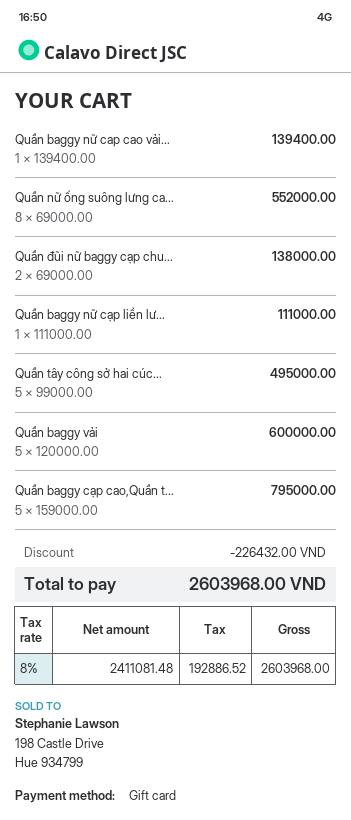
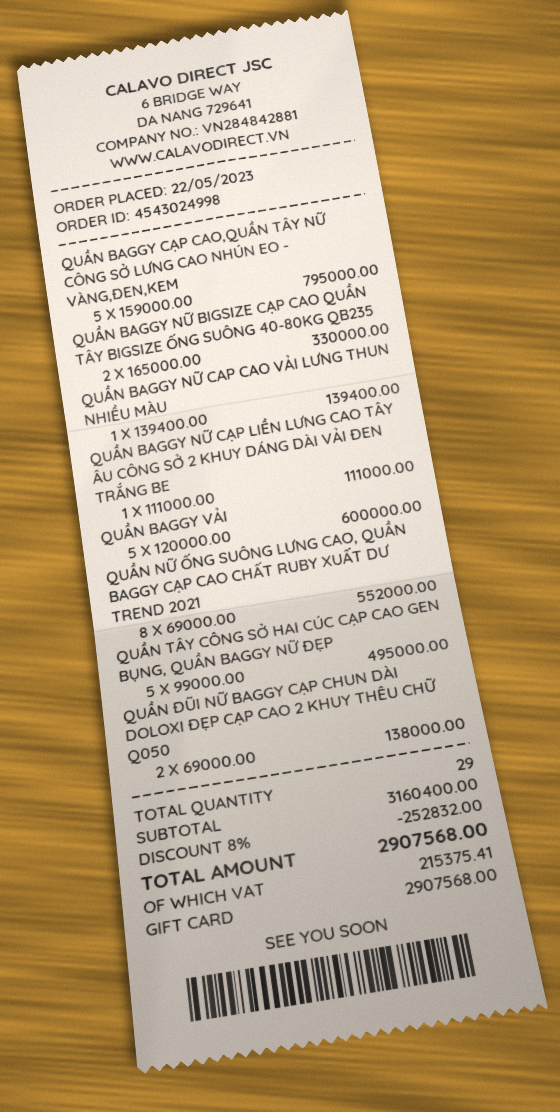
QUẦN BAGGY NỮ BIGSIZE CẠP CAO QUẦN TÂY BIGSIZE ỐNG SUÔNG 40-80KG QB235: none -> 2 x 165000.00 = 330000.00
discount: 226432.00 -> 252832.00
tax: 192886.52 -> 215375.41
total: 2603968.00 -> 2907568.00

